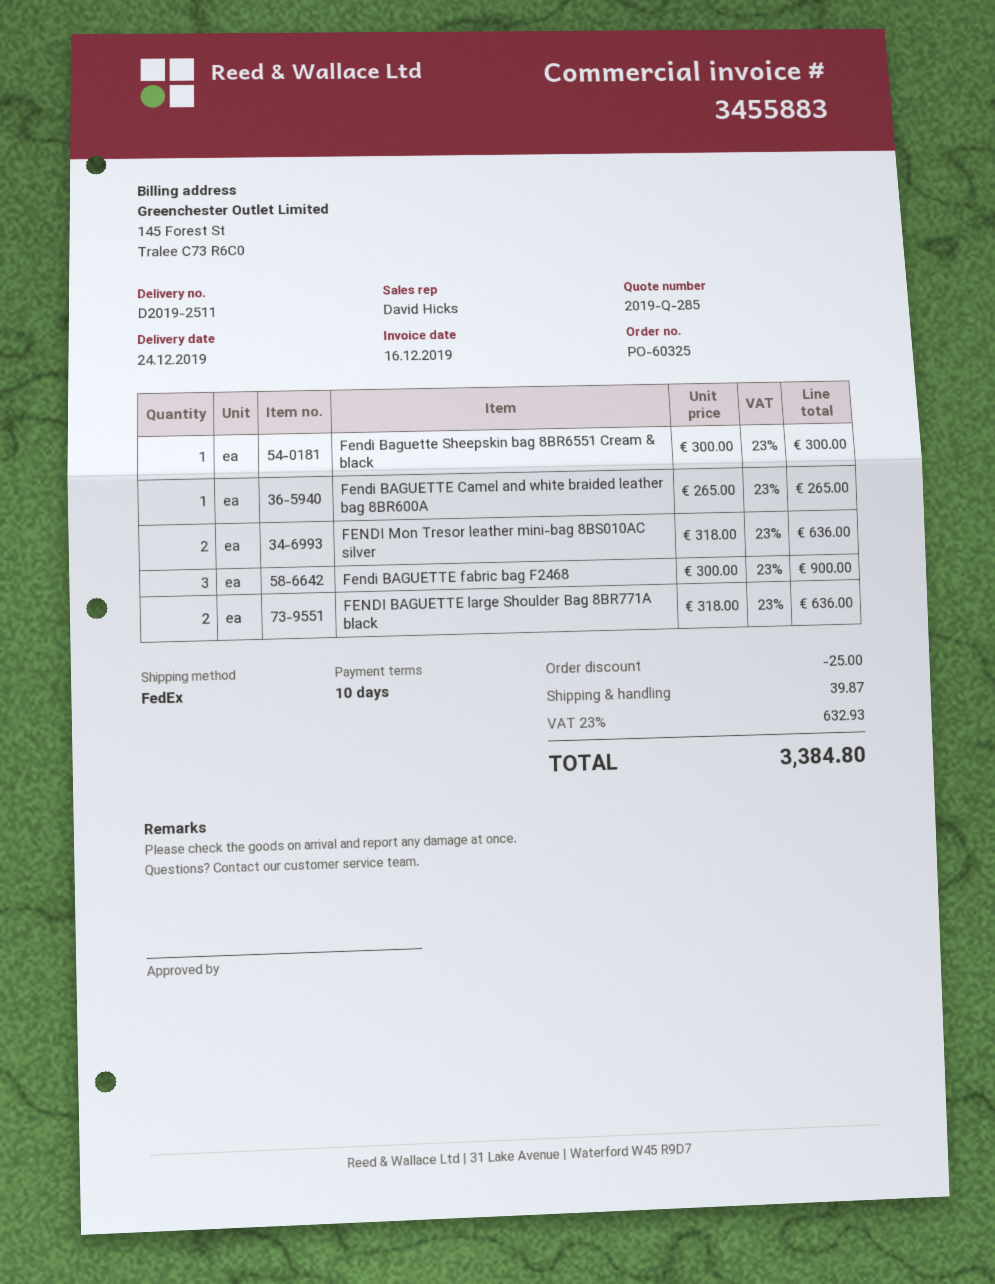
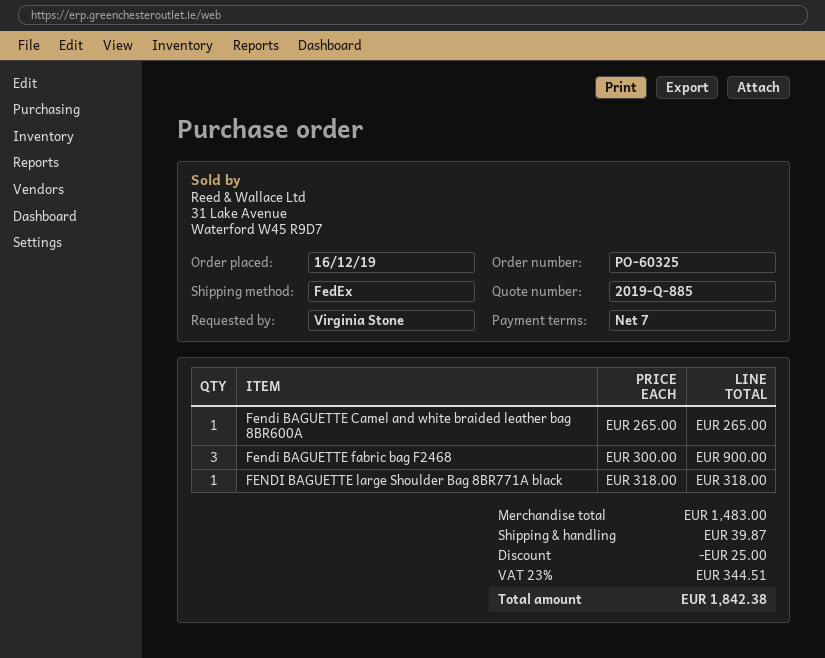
quote number: 2019-Q-285 -> 2019-Q-885
payment terms: 10 days -> 7 days
Fendi Baguette Sheepskin bag 8BR6551 Cream & black: 1 x 300.00 = 300.00 -> none
FENDI Mon Tresor leather mini-bag 8BS010AC silver: 2 x 318.00 = 636.00 -> none
FENDI BAGUETTE large Shoulder Bag 8BR771A black: 2 x 318.00 = 636.00 -> 1 x 318.00 = 318.00
tax: 23% = 632.93 -> 23% = 344.51
total: 3384.80 -> 1842.38

